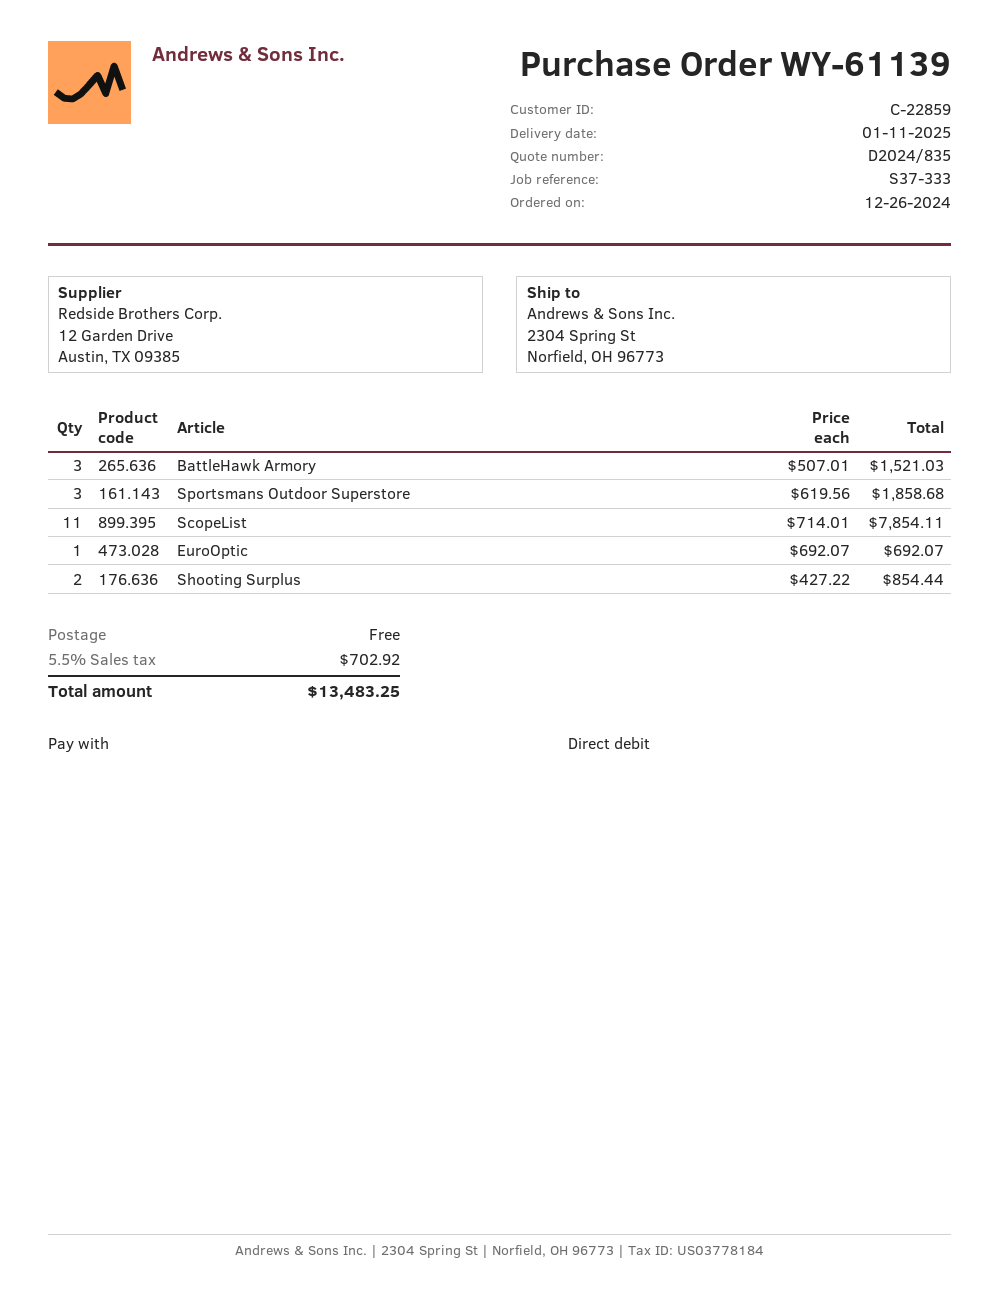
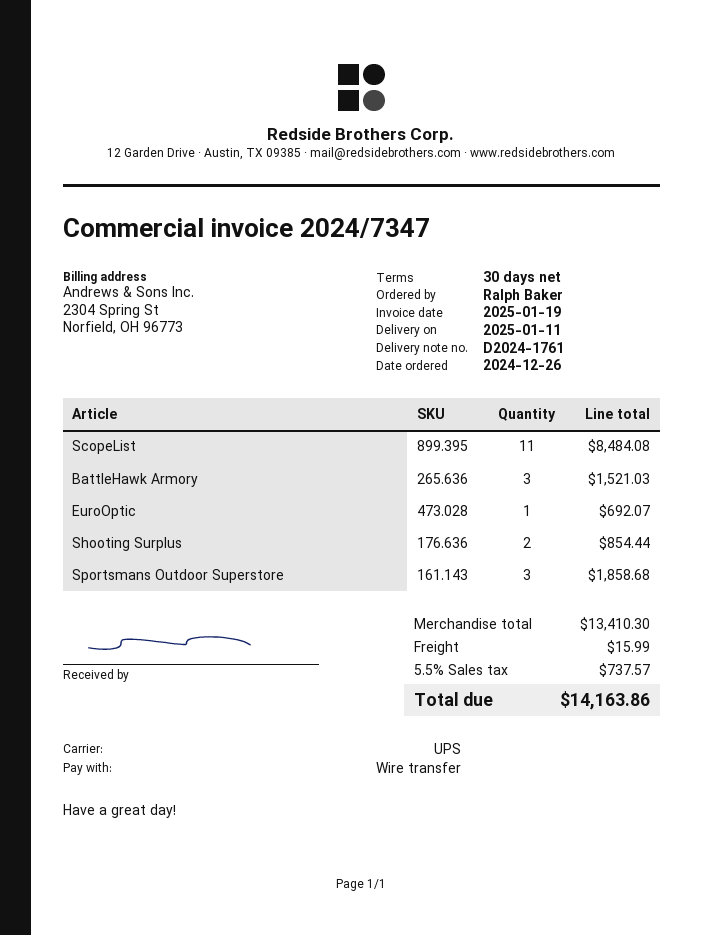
payment method: direct debit -> bank transfer
ScopeList: 11 for 7854.11 -> 11 for 8484.08
shipping: 0.00 -> 15.99
tax: 5.5% = 702.92 -> 5.5% = 737.57
total: 13483.25 -> 14163.86

